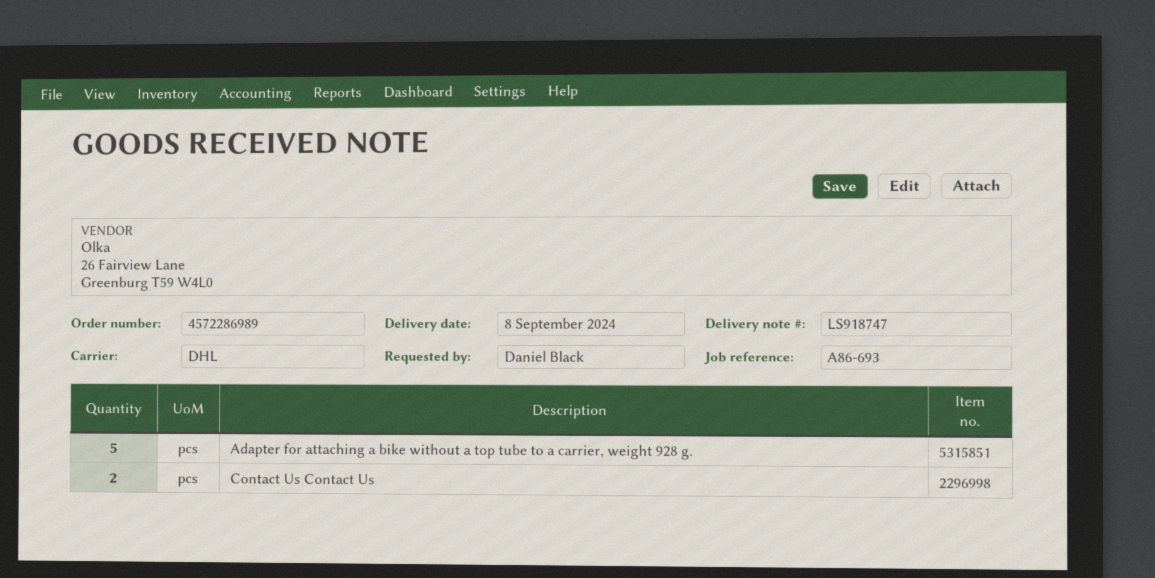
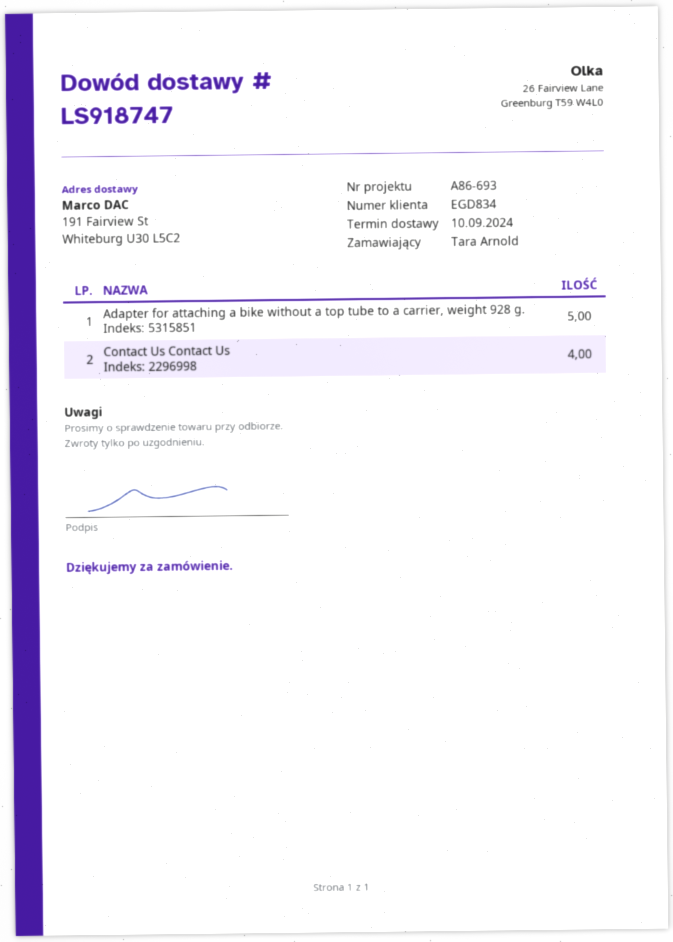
delivery date: 2024-09-08 -> 2024-09-10
ordered by: Daniel Black -> Tara Arnold
Contact Us Contact Us: 2 -> 4

